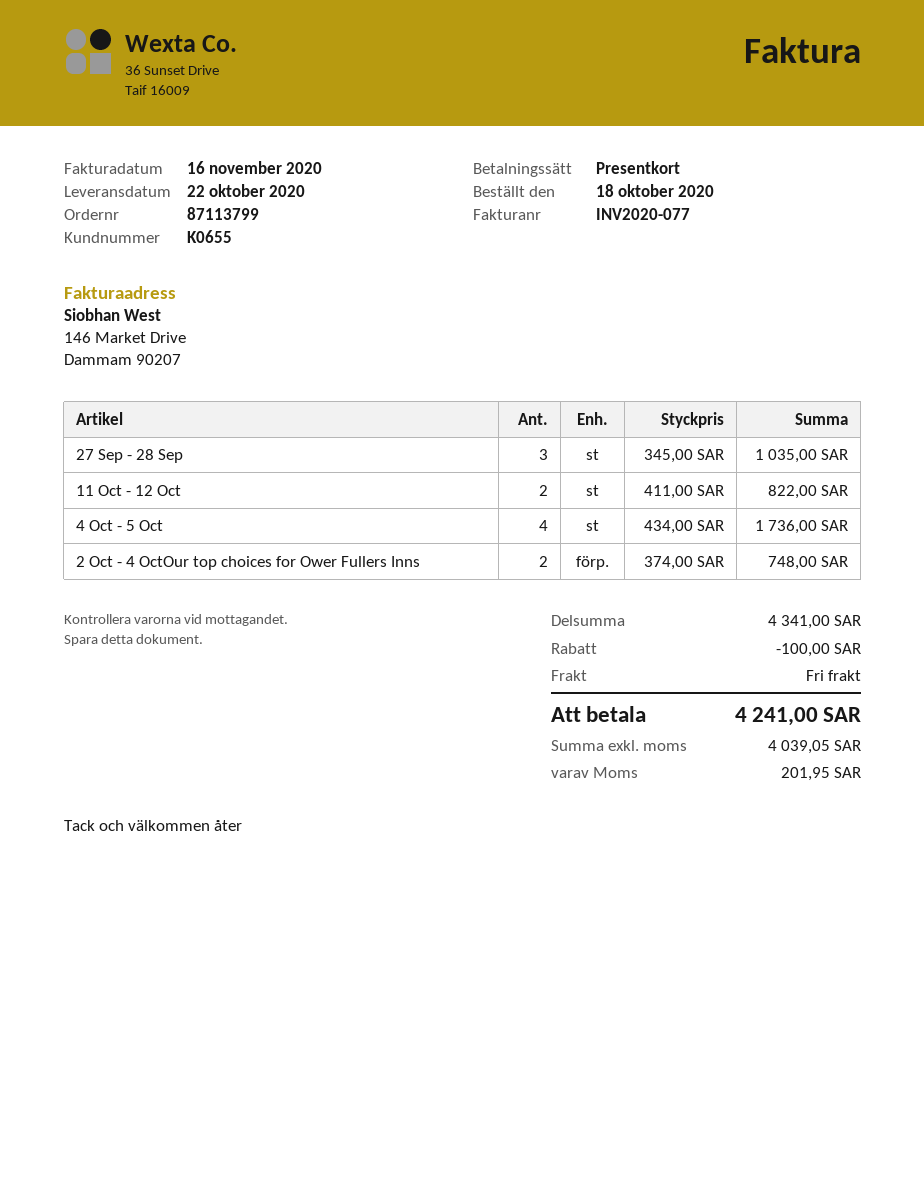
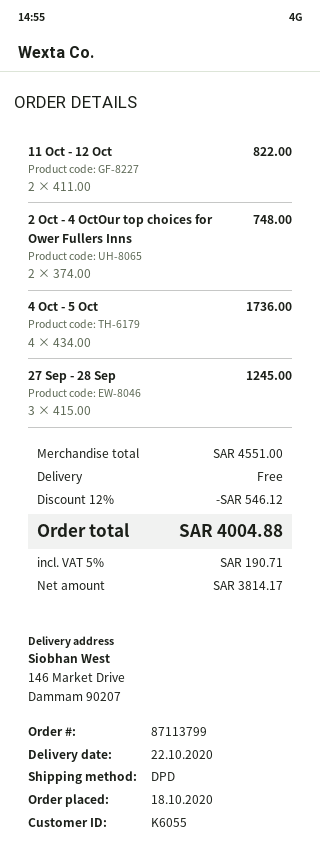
customer number: K0655 -> K6055
27 Sep - 28 Sep: 3 x 345.00 = 1035.00 -> 3 x 415.00 = 1245.00
subtotal: 4341.00 -> 4551.00
discount: 100.00 -> 546.12
net: 4039.05 -> 3814.17
tax: 201.95 -> 190.71
total: 4241.00 -> 4004.88

